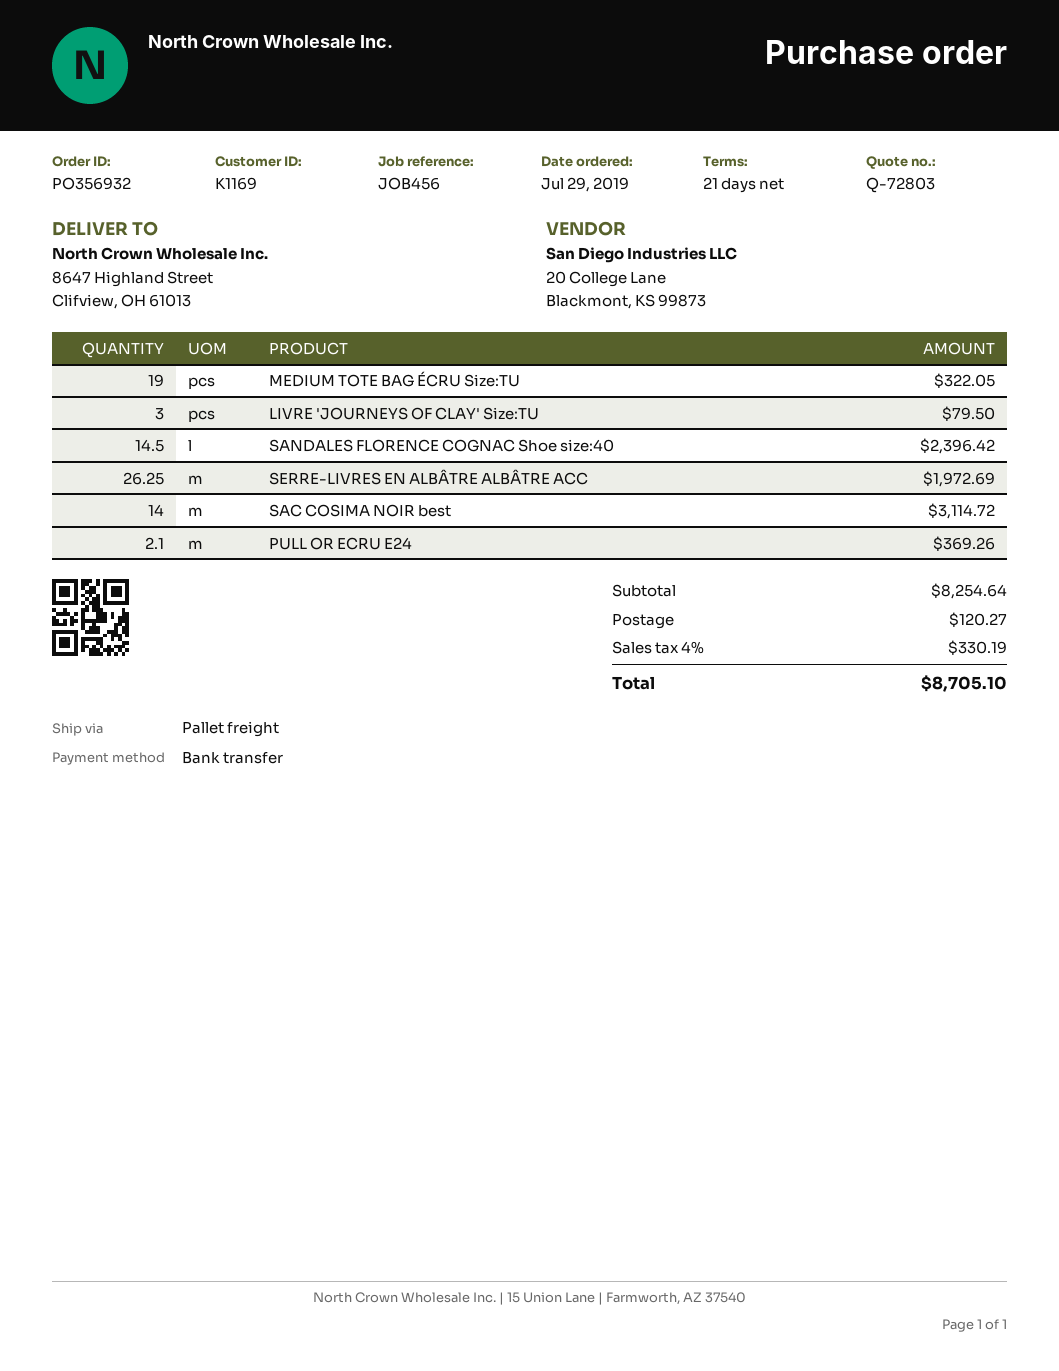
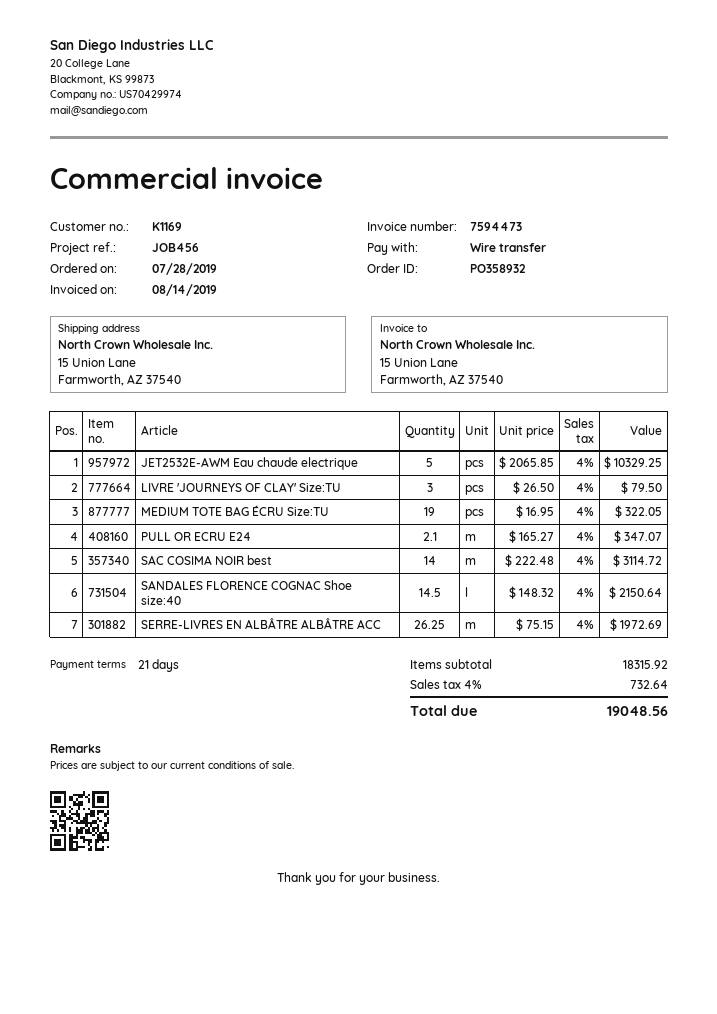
order number: PO356932 -> PO358932
order date: 2019-07-29 -> 2019-07-28
ship to: 8647 Highland Street, Clifview, OH 61013 -> 15 Union Lane, Farmworth, AZ 37540
SANDALES FLORENCE COGNAC Shoe size:40: 14.5 for 2396.42 -> 14.5 for 2150.64
PULL OR ECRU E24: 2.1 for 369.26 -> 2.1 for 347.07
JET2532E-AWM Eau chaude electrique: none -> 5 for 10329.25
subtotal: 8254.64 -> 18315.92
shipping: 120.27 -> none
tax: 4% = 330.19 -> 4% = 732.64
total: 8705.10 -> 19048.56

